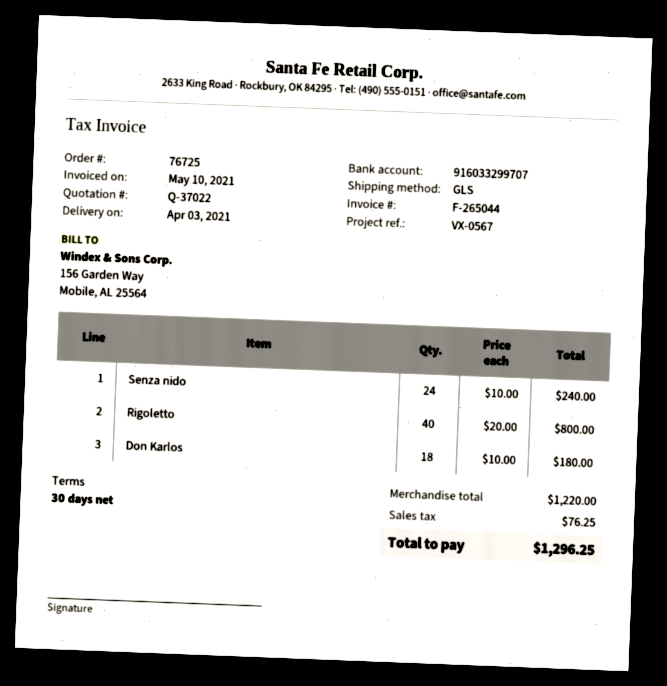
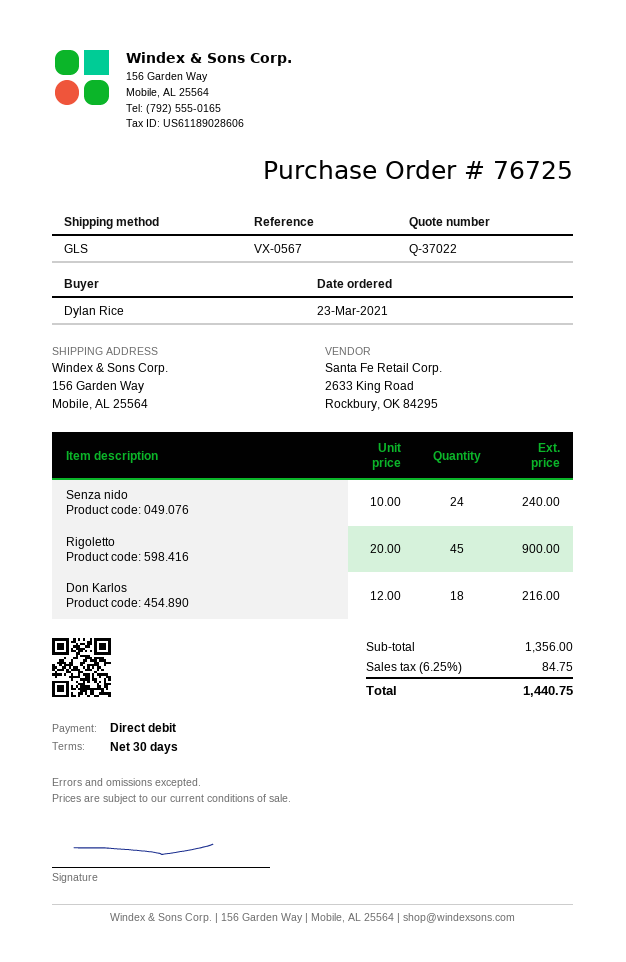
Rigoletto: 40 x 20.00 = 800.00 -> 45 x 20.00 = 900.00
Don Karlos: 18 x 10.00 = 180.00 -> 18 x 12.00 = 216.00
subtotal: 1220.00 -> 1356.00
tax: 76.25 -> 84.75
total: 1296.25 -> 1440.75

